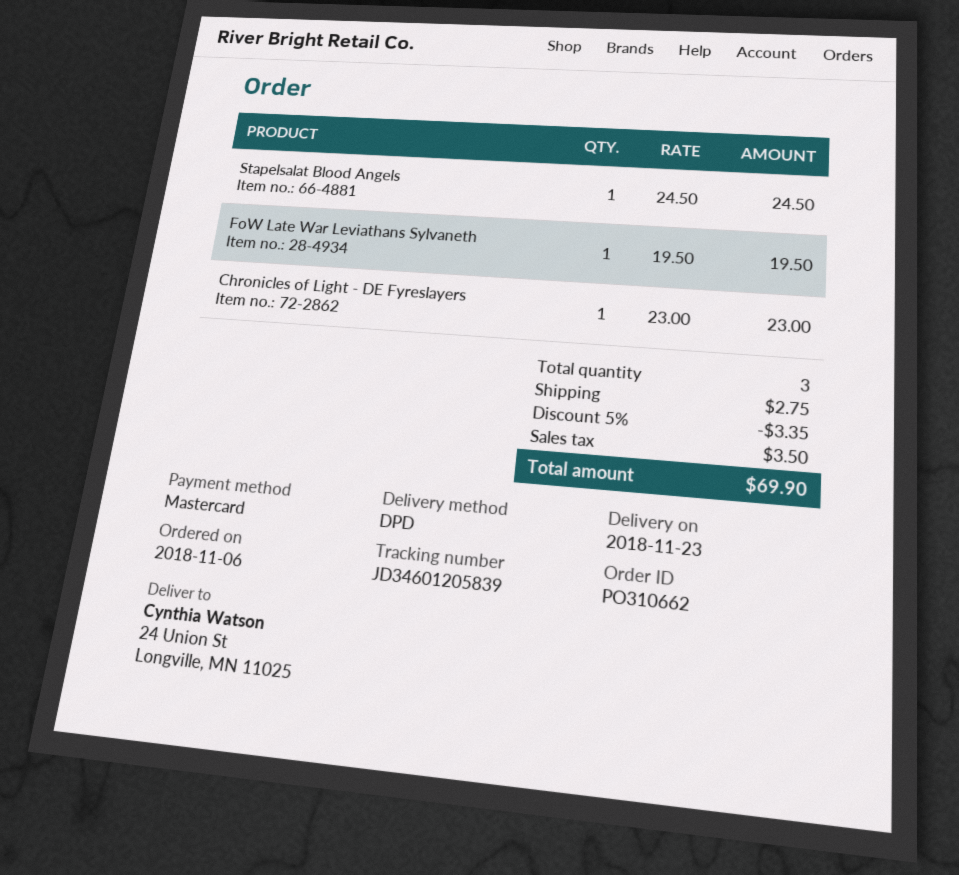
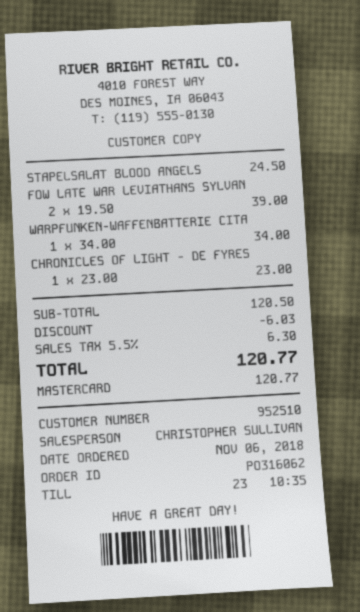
order number: PO310662 -> PO316062
FoW Late War Leviathans Sylvaneth: 1 x 19.50 = 19.50 -> 2 x 19.50 = 39.00
WARPFUNKEN-WAFFENBATTERIE CITA: none -> 1 x 34.00 = 34.00
discount: 3.35 -> 6.03
shipping: 2.75 -> none
tax: 3.50 -> 6.30
total: 69.90 -> 120.77

